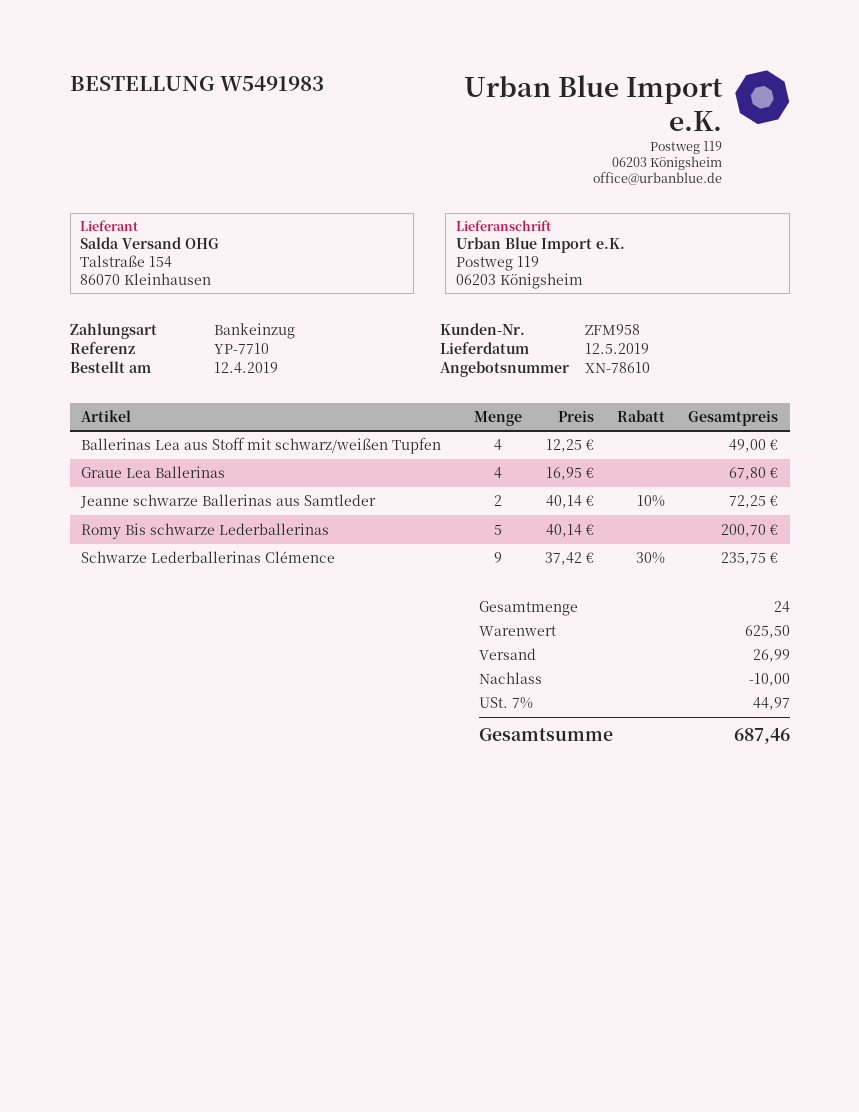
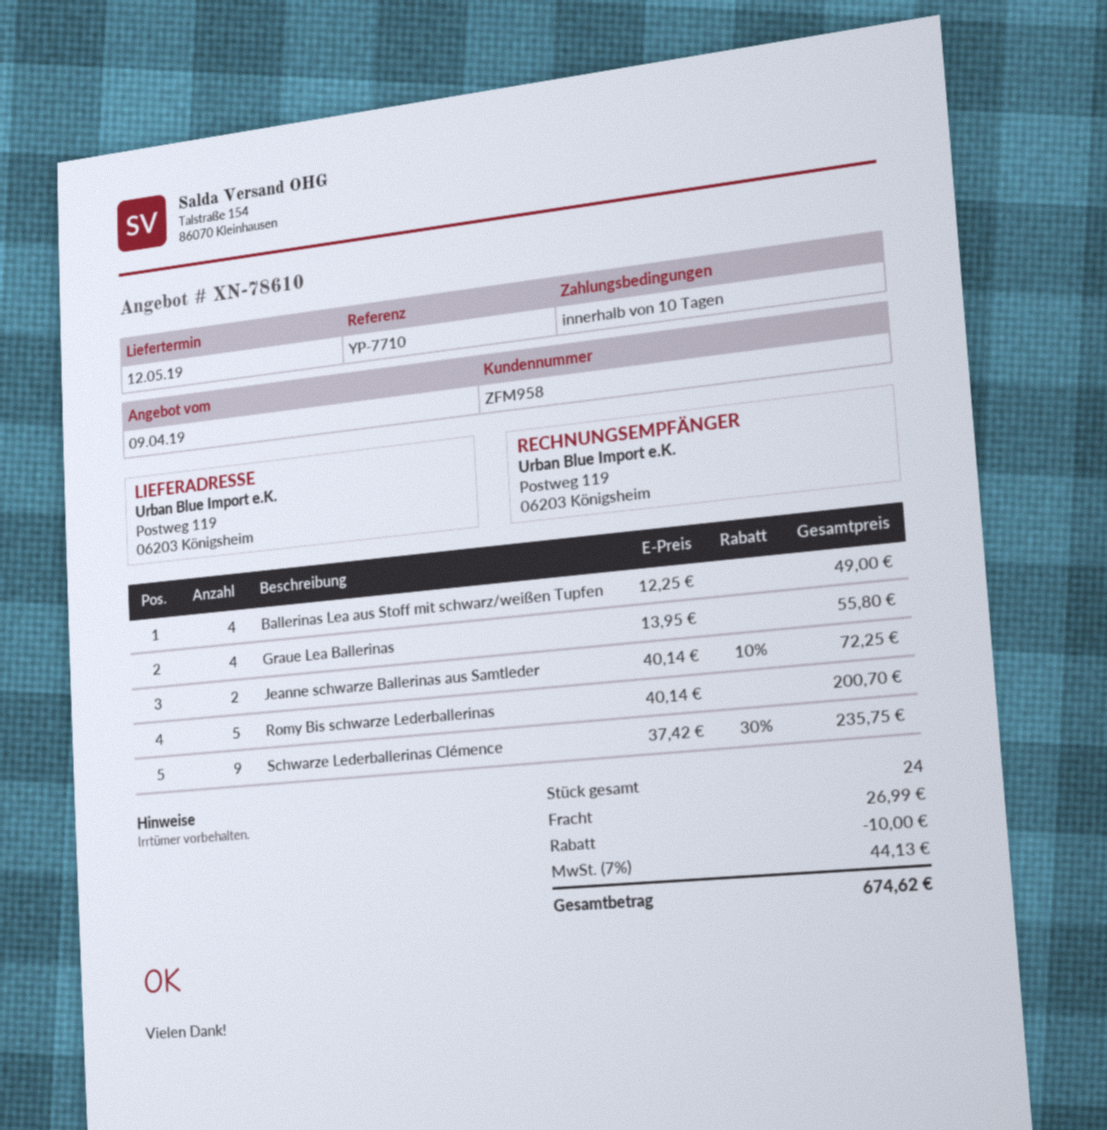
Graue Lea Ballerinas: 4 x 16.95 = 67.80 -> 4 x 13.95 = 55.80
tax: 7% = 44.97 -> 7% = 44.13
total: 687.46 -> 674.62

